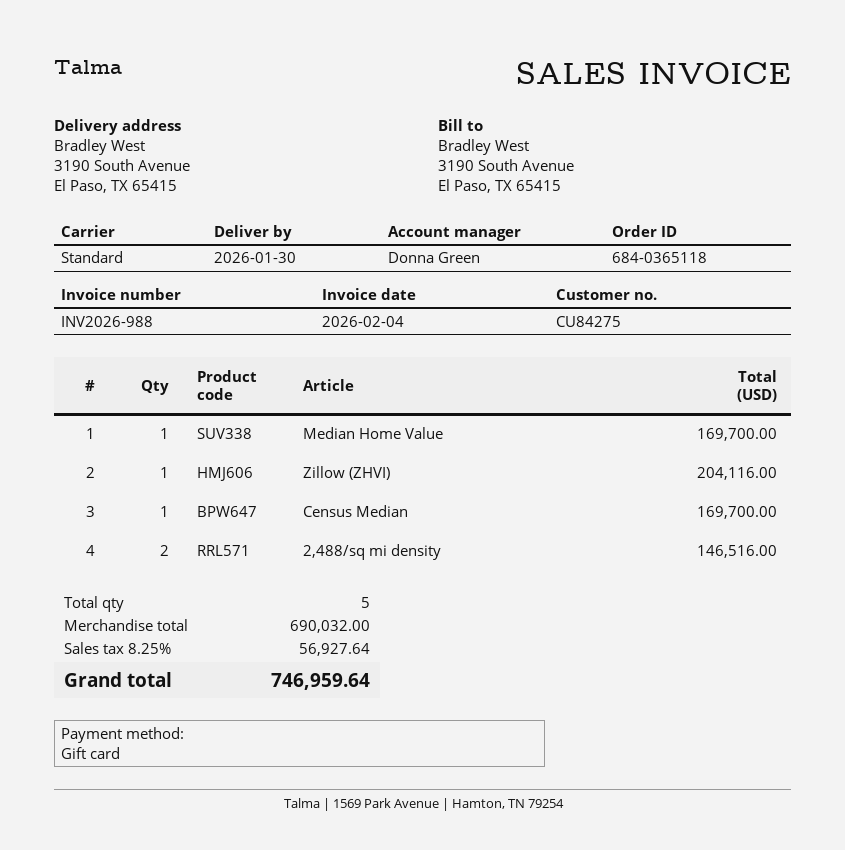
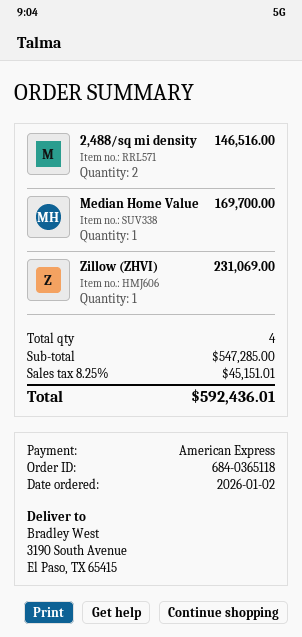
payment method: gift card -> American Express
Zillow (ZHVI): 1 for 204116.00 -> 1 for 231069.00
Census Median: 1 for 169700.00 -> none
total quantity: 5 -> 4
subtotal: 690032.00 -> 547285.00
tax: 8.25% = 56927.64 -> 8.25% = 45151.01
total: 746959.64 -> 592436.01

